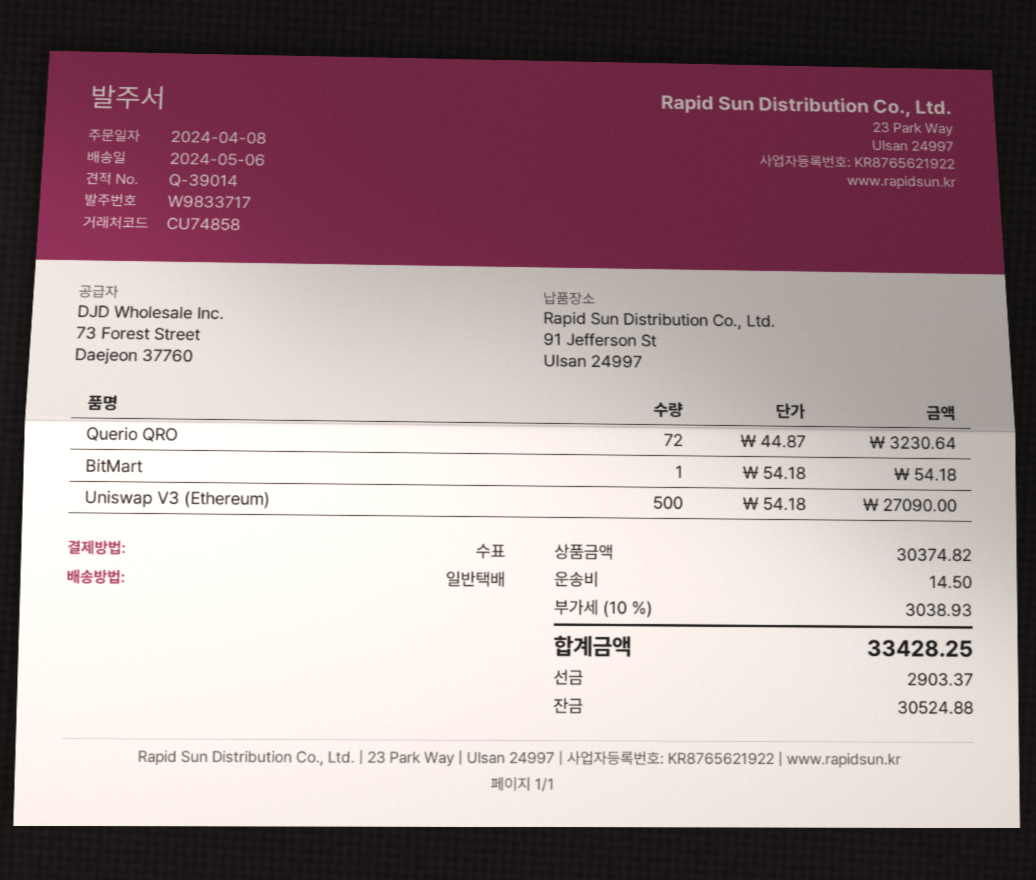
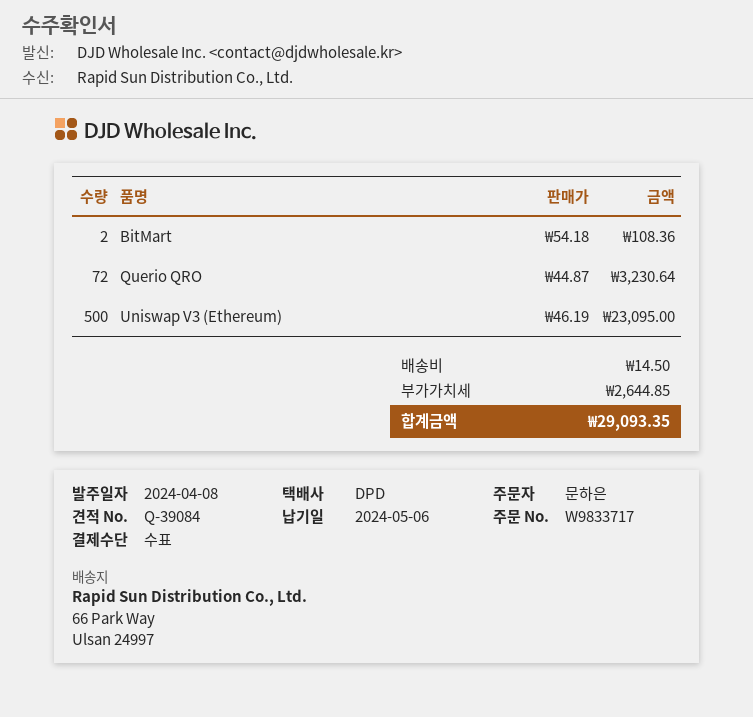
quote number: Q-39014 -> Q-39084
shipping method: standard -> DPD
ship to: 91 Jefferson St, Ulsan 24997 -> 66 Park Way, Ulsan 24997
BitMart: 1 x 54.18 = 54.18 -> 2 x 54.18 = 108.36
Uniswap V3 (Ethereum): 500 x 54.18 = 27090.00 -> 500 x 46.19 = 23095.00
tax: 3038.93 -> 2644.85
total: 33428.25 -> 29093.35

